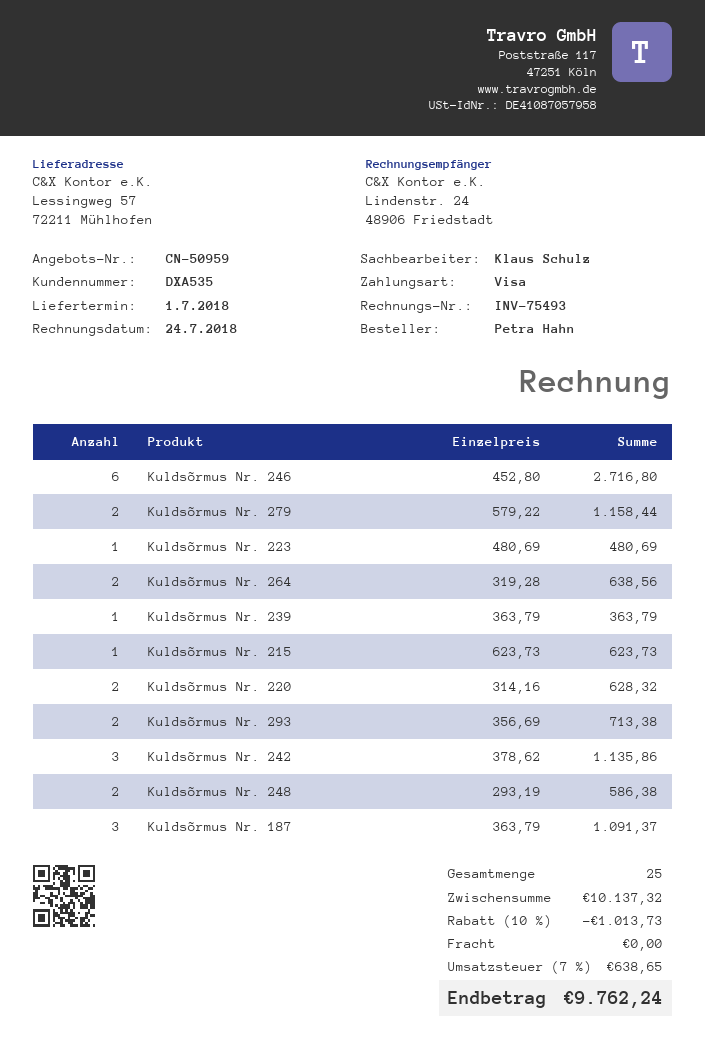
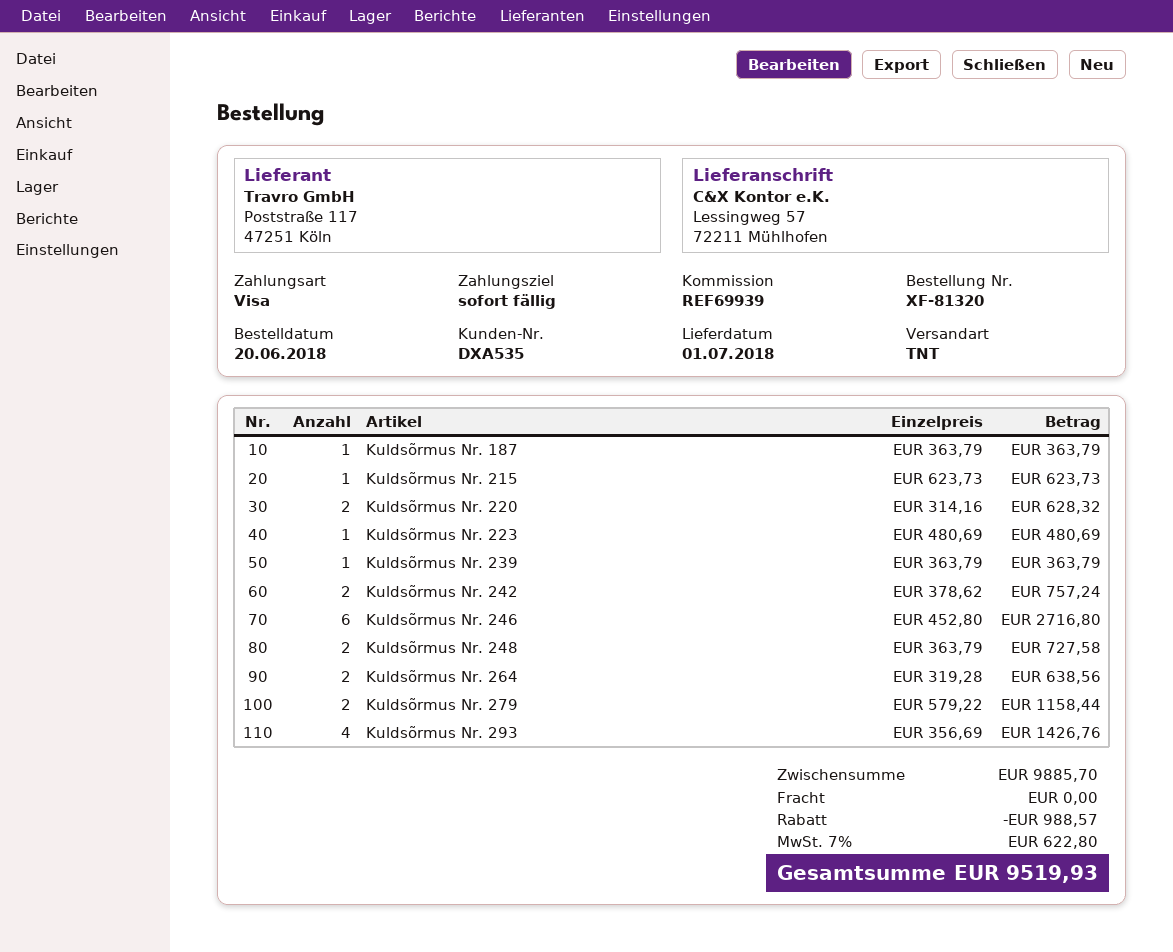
Kuldsõrmus Nr. 293: 2 x 356.69 = 713.38 -> 4 x 356.69 = 1426.76
Kuldsõrmus Nr. 242: 3 x 378.62 = 1135.86 -> 2 x 378.62 = 757.24
Kuldsõrmus Nr. 248: 2 x 293.19 = 586.38 -> 2 x 363.79 = 727.58
Kuldsõrmus Nr. 187: 3 x 363.79 = 1091.37 -> 1 x 363.79 = 363.79
subtotal: 10137.32 -> 9885.70
discount: 1013.73 -> 988.57
tax: 7% = 638.65 -> 7% = 622.80
total: 9762.24 -> 9519.93

